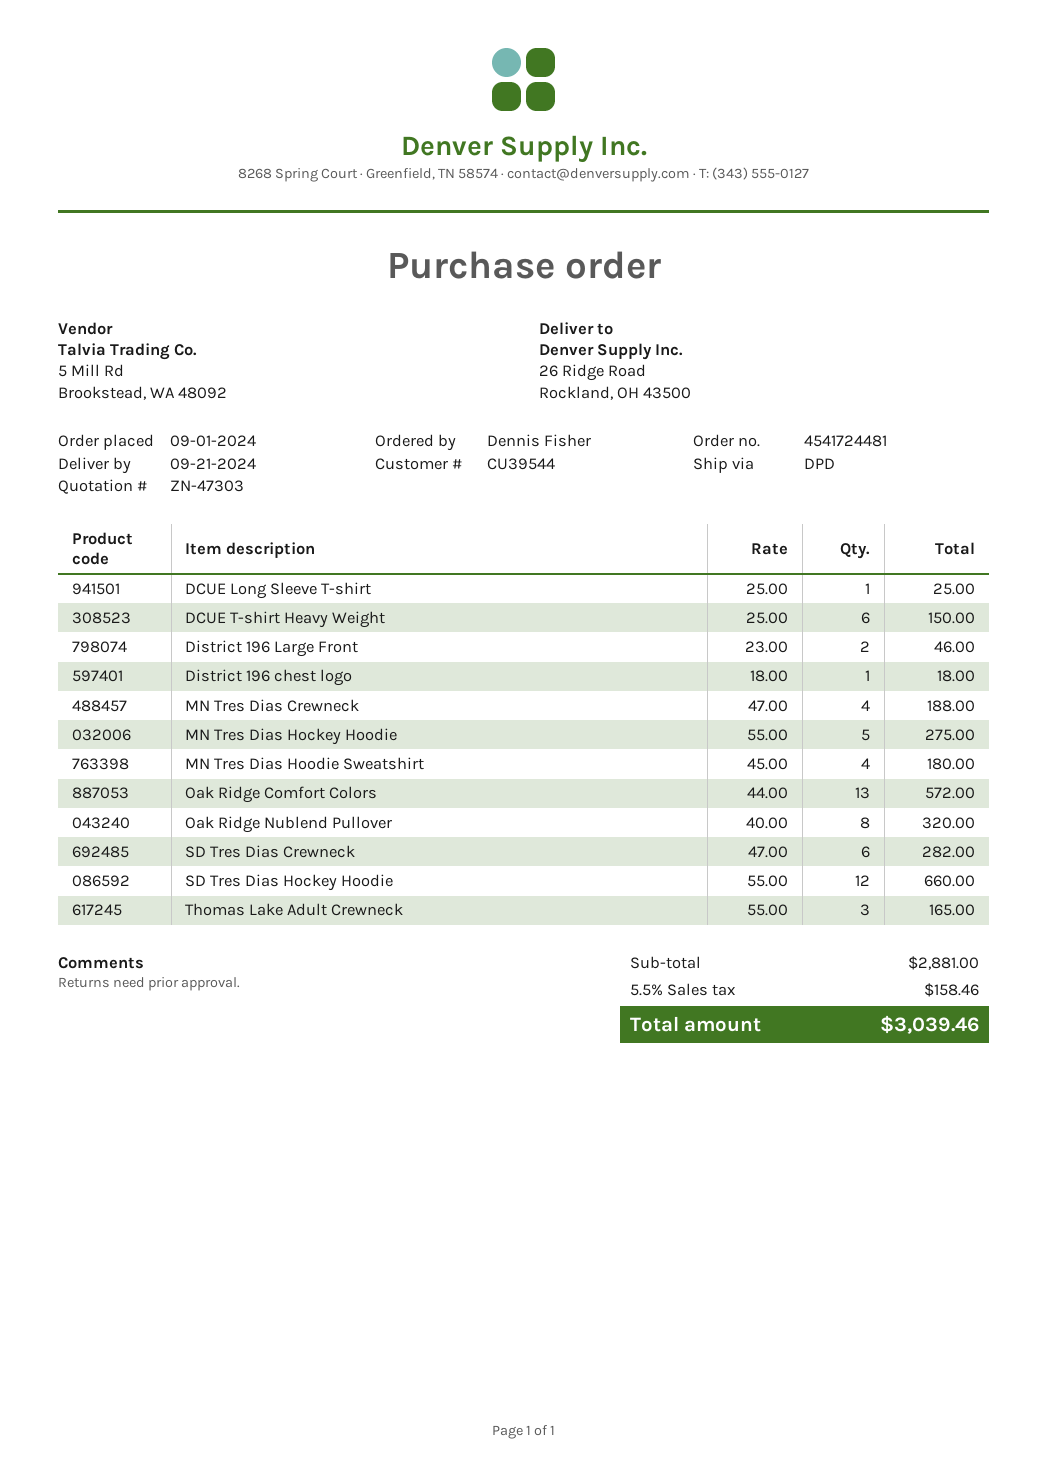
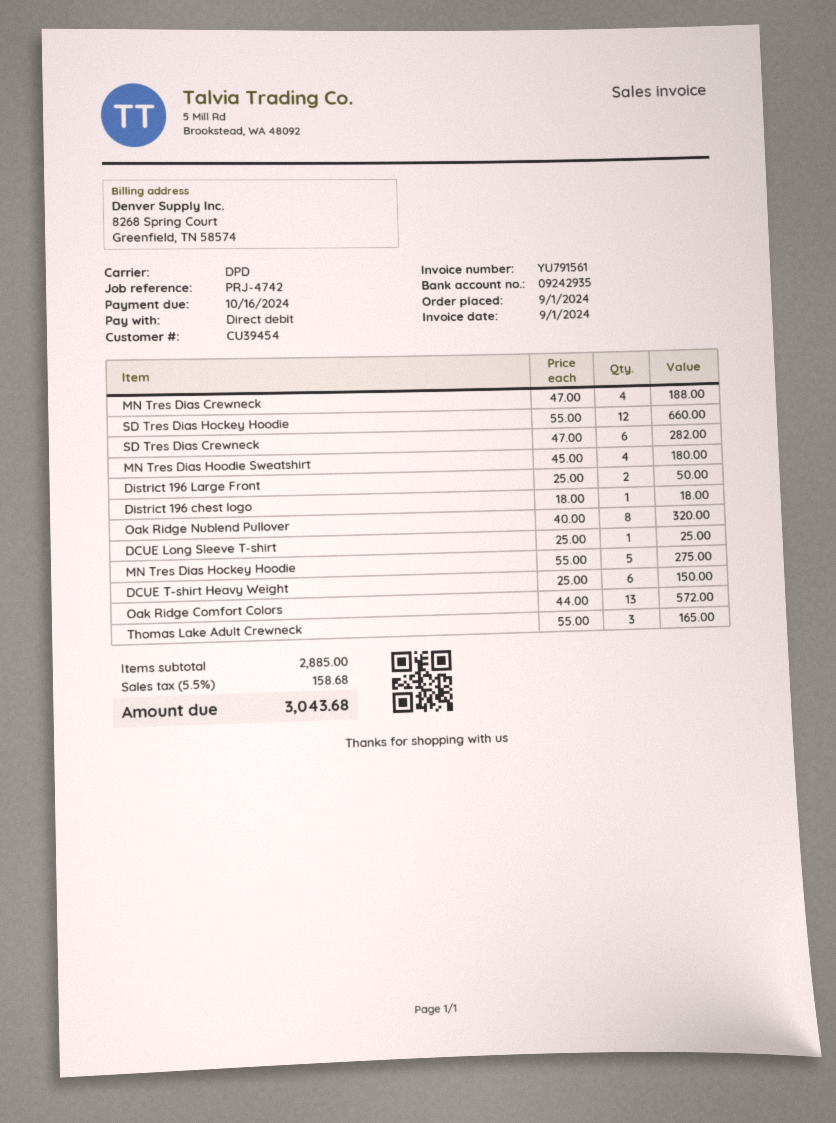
customer number: CU39544 -> CU39454
District 196 Large Front: 2 x 23.00 = 46.00 -> 2 x 25.00 = 50.00
subtotal: 2881.00 -> 2885.00
tax: 5.5% = 158.46 -> 5.5% = 158.68
total: 3039.46 -> 3043.68

